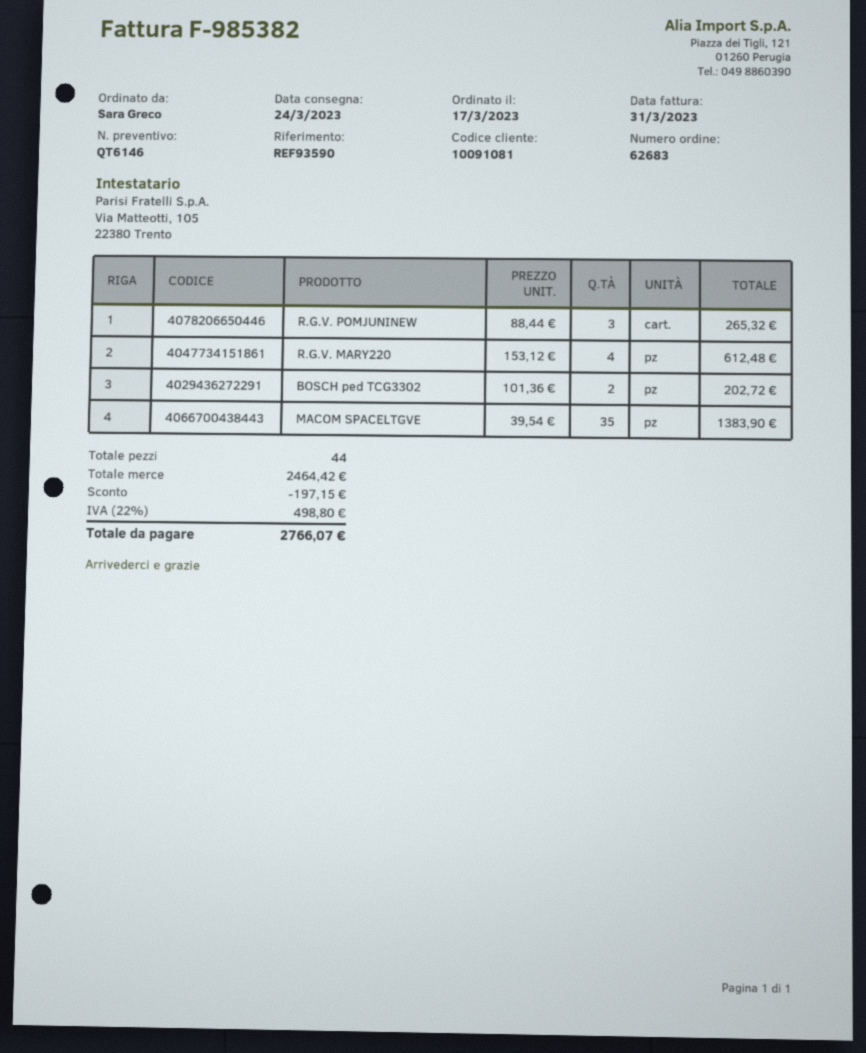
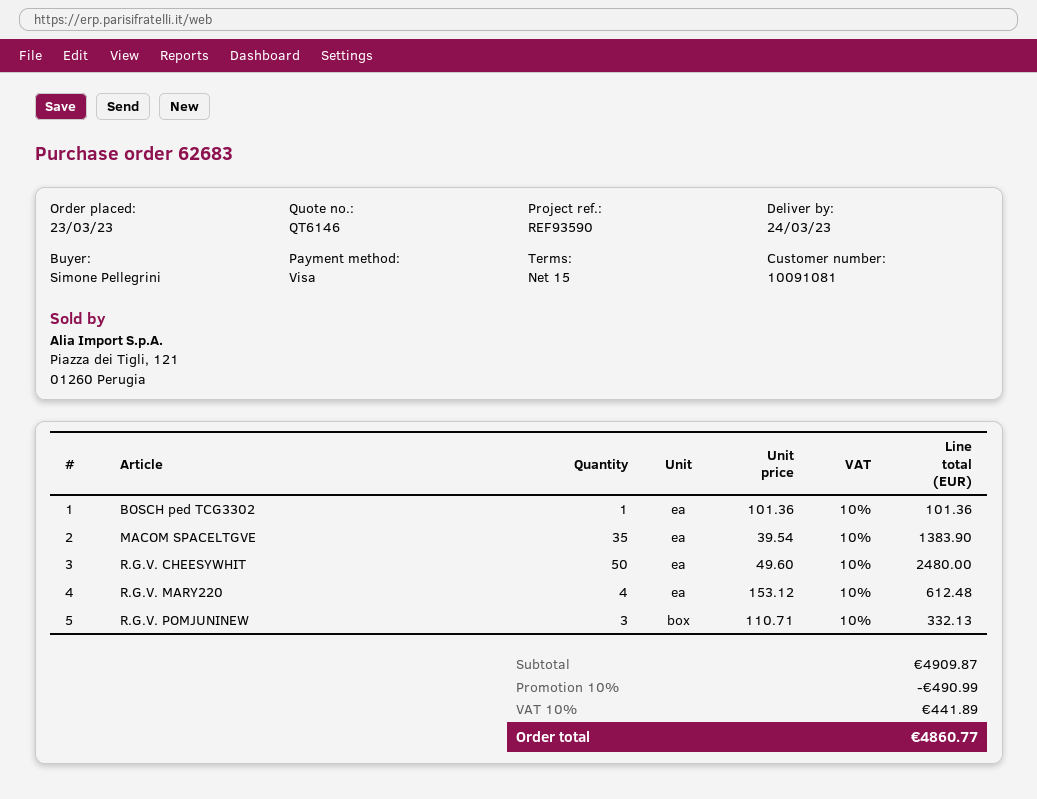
order date: 2023-03-17 -> 2023-03-23
ordered by: Sara Greco -> Simone Pellegrini
R.G.V. POMJUNINEW: 3 x 88.44 = 265.32 -> 3 x 110.71 = 332.13
BOSCH ped TCG3302: 2 x 101.36 = 202.72 -> 1 x 101.36 = 101.36
R.G.V. CHEESYWHIT: none -> 50 x 49.60 = 2480.00
subtotal: 2464.42 -> 4909.87
discount: 197.15 -> 490.99
tax: 22% = 498.80 -> 10% = 441.89
total: 2766.07 -> 4860.77

